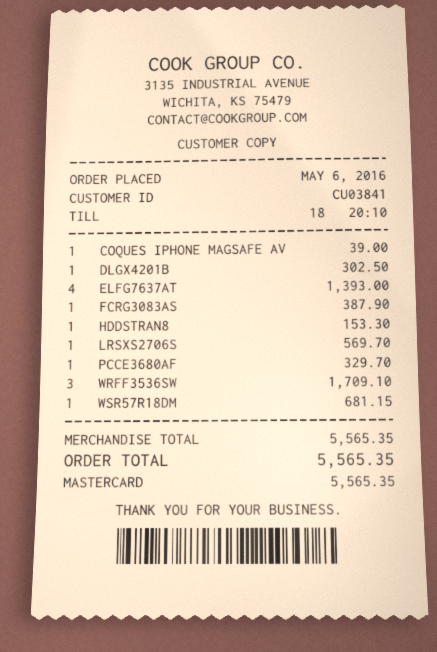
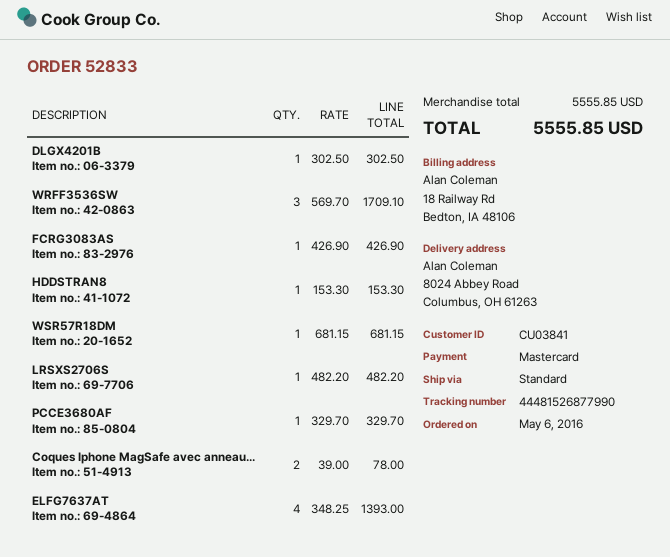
COQUES IPHONE MAGSAFE AV: 1 for 39.00 -> 2 for 78.00
FCRG3083AS: 1 for 387.90 -> 1 for 426.90
LRSXS2706S: 1 for 569.70 -> 1 for 482.20
subtotal: 5565.35 -> 5555.85
total: 5565.35 -> 5555.85

